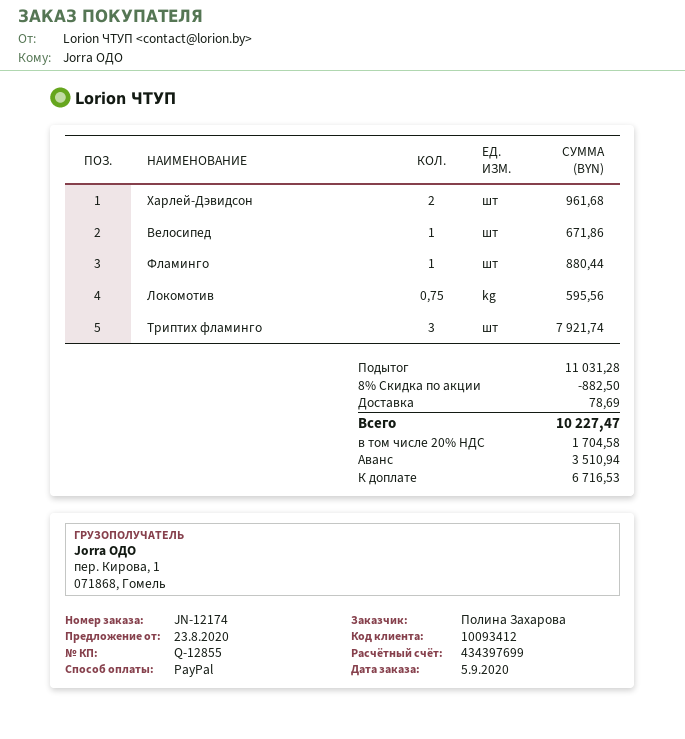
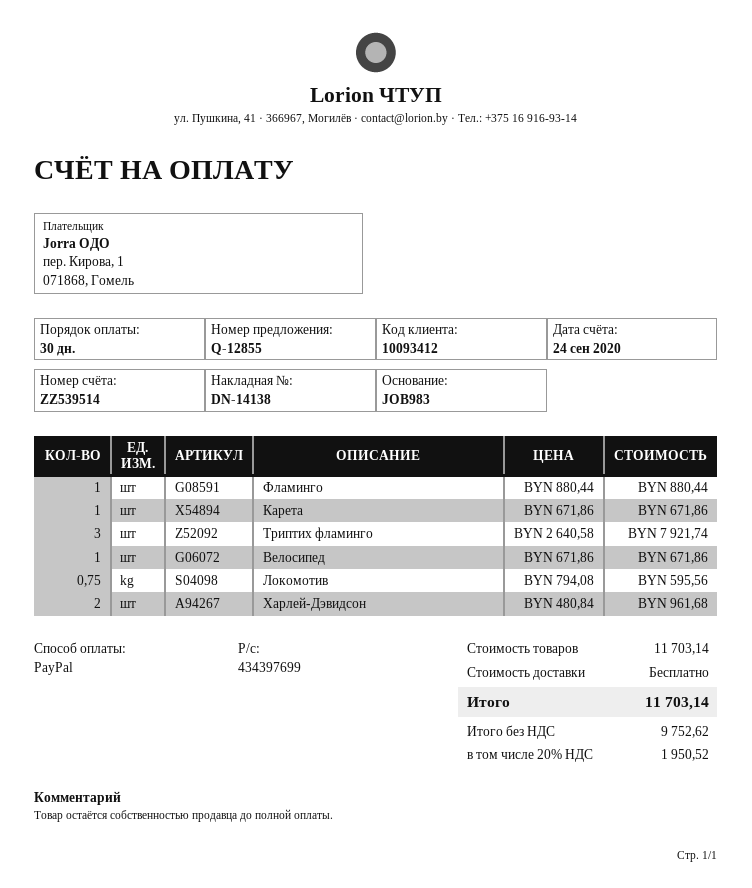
Карета: none -> 1 for 671.86
subtotal: 11031.28 -> 11703.14
discount: 8% = 882.50 -> none
shipping: 78.69 -> 0.00
tax: 20% = 1704.58 -> 20% = 1950.52
total: 10227.47 -> 11703.14

